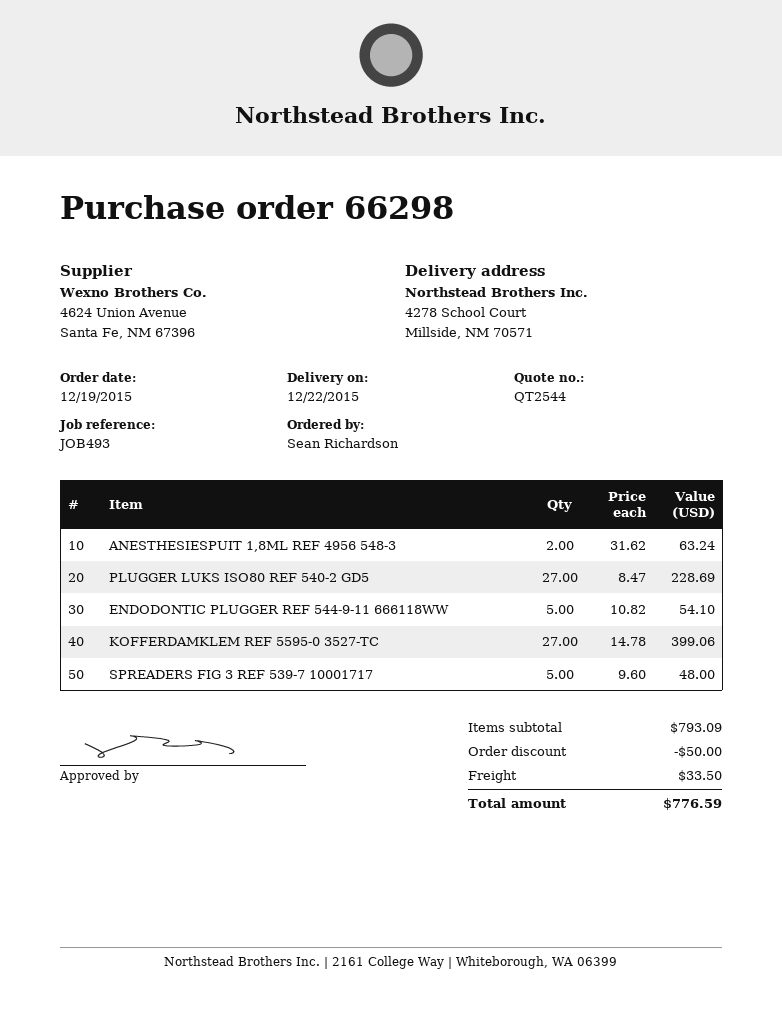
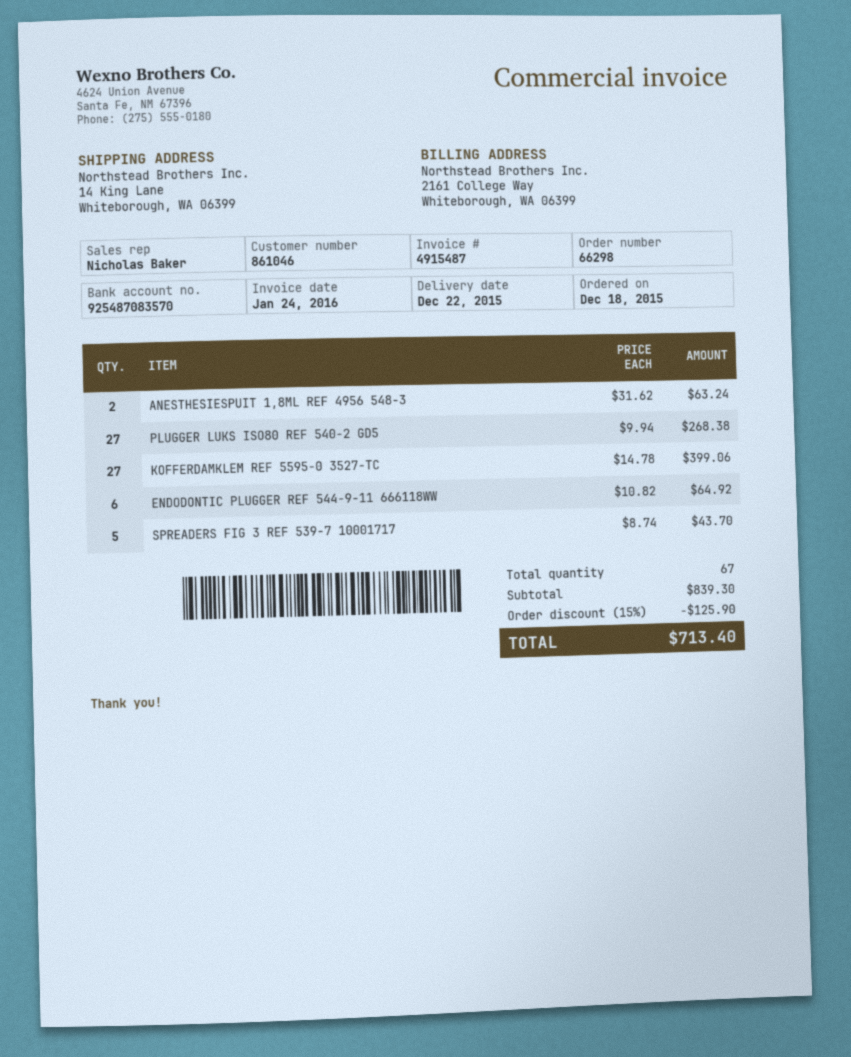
order date: 2015-12-19 -> 2015-12-18
ship to: 4278 School Court, Millside, NM 70571 -> 14 King Lane, Whiteborough, WA 06399
PLUGGER LUKS ISO80 REF 540-2 GD5: 27 x 8.47 = 228.69 -> 27 x 9.94 = 268.38
ENDODONTIC PLUGGER REF 544-9-11 666118WW: 5 x 10.82 = 54.10 -> 6 x 10.82 = 64.92
SPREADERS FIG 3 REF 539-7 10001717: 5 x 9.60 = 48.00 -> 5 x 8.74 = 43.70
subtotal: 793.09 -> 839.30
discount: 50.00 -> 125.90
shipping: 33.50 -> none
total: 776.59 -> 713.40

